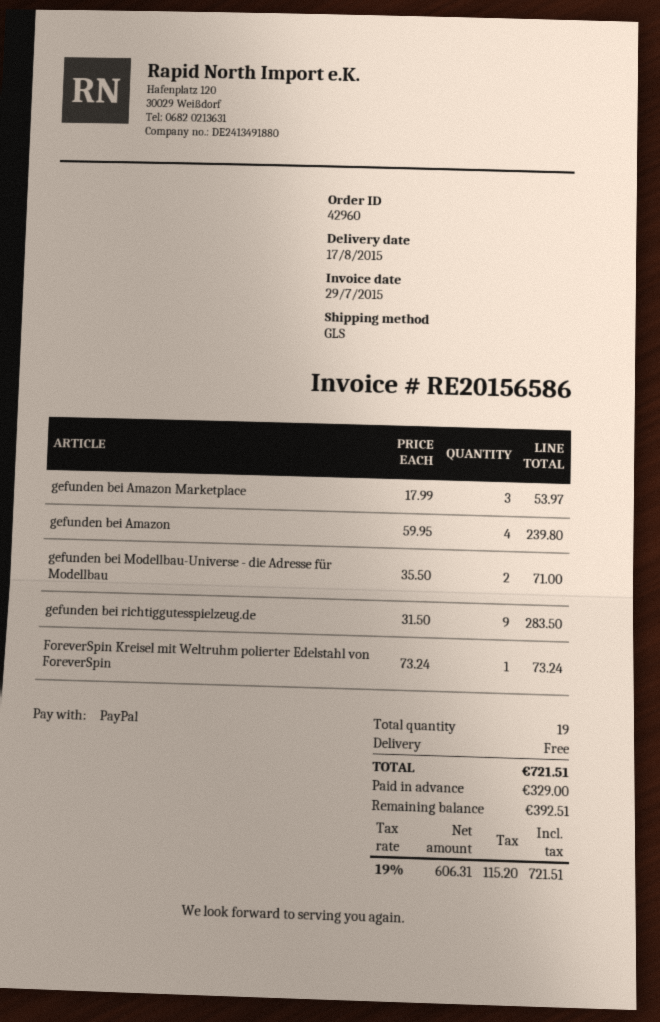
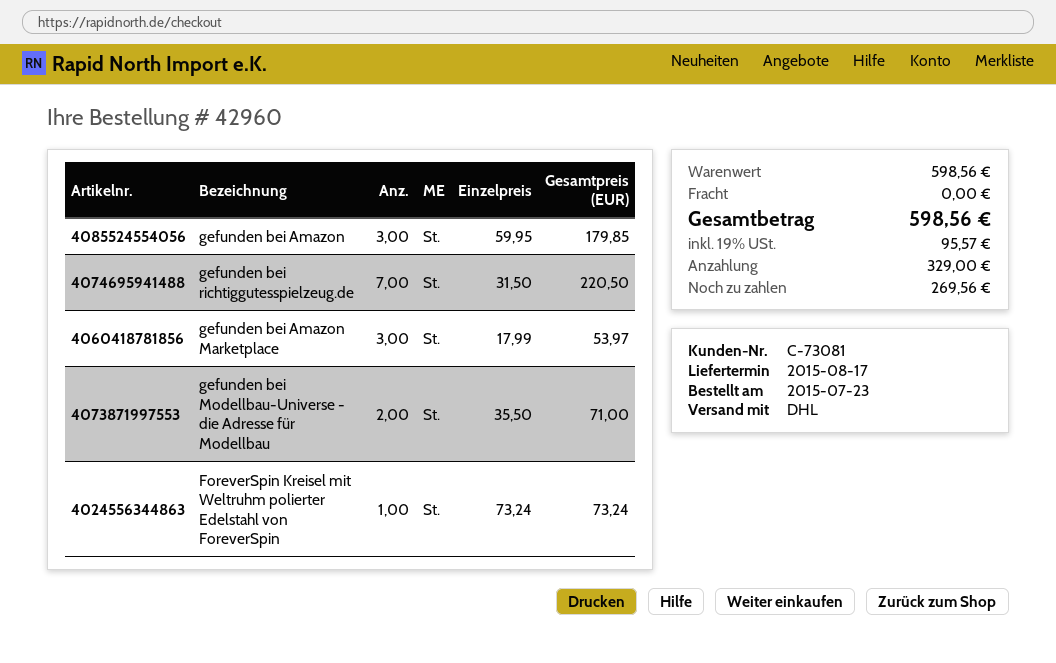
shipping method: GLS -> DHL
gefunden bei Amazon: 4 x 59.95 = 239.80 -> 3 x 59.95 = 179.85
gefunden bei richtiggutesspielzeug.de: 9 x 31.50 = 283.50 -> 7 x 31.50 = 220.50
tax: 19% = 115.20 -> 19% = 95.57
total: 721.51 -> 598.56
balance: 392.51 -> 269.56

